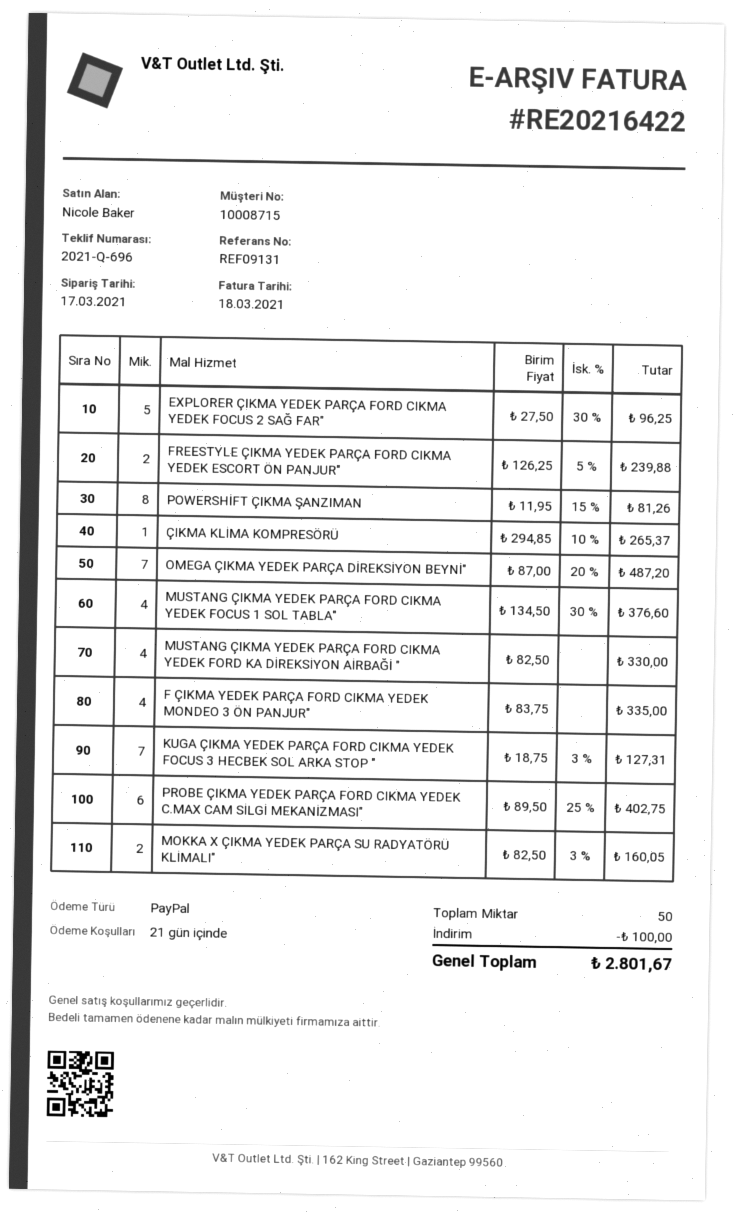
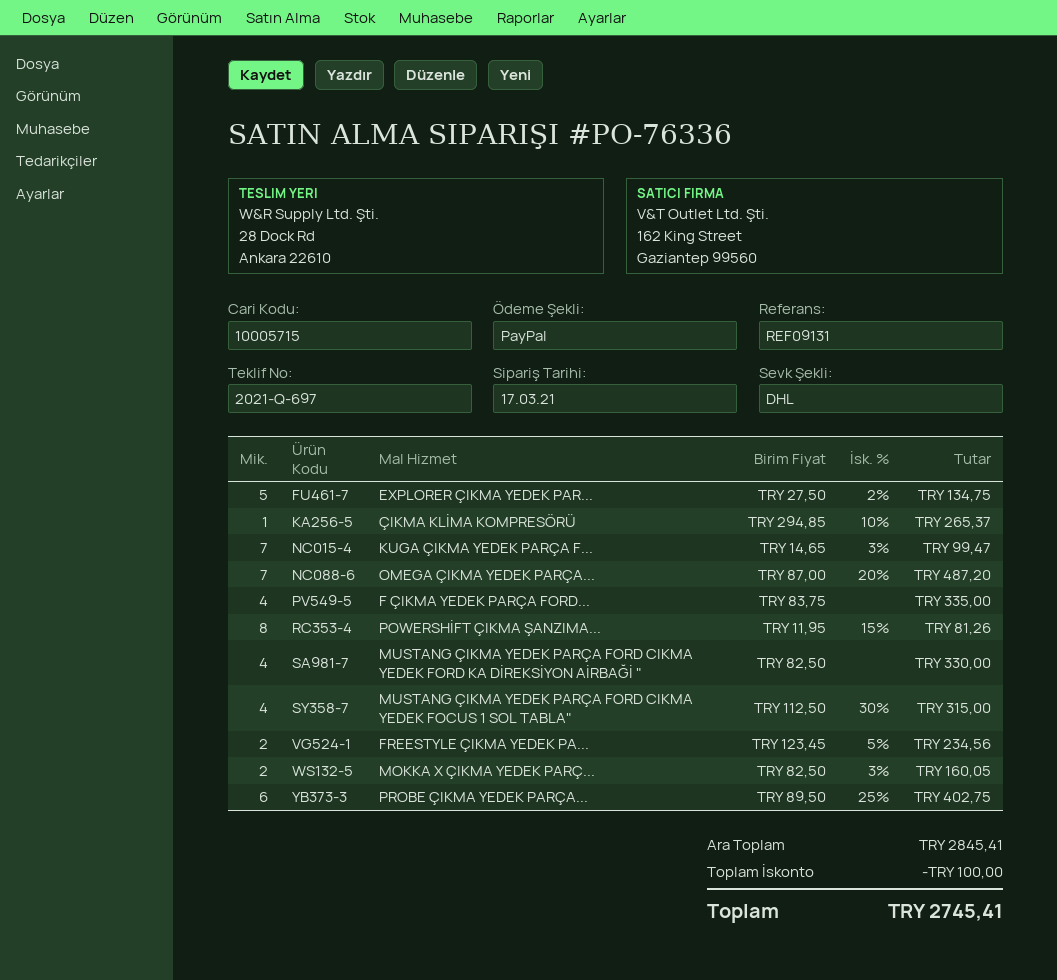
quote number: 2021-Q-696 -> 2021-Q-697
customer number: 10008715 -> 10005715
EXPLORER ÇIKMA YEDEK PARÇA FORD CIKMA YEDEK FOCUS 2 SAĞ FAR": 5 x 27.50 - 30% = 96.25 -> 5 x 27.50 - 2% = 134.75
FREESTYLE ÇIKMA YEDEK PARÇA FORD CIKMA YEDEK ESCORT ÖN PANJUR": 2 x 126.25 - 5% = 239.88 -> 2 x 123.45 - 5% = 234.56
MUSTANG ÇIKMA YEDEK PARÇA FORD CIKMA YEDEK FOCUS 1 SOL TABLA": 4 x 134.50 - 30% = 376.60 -> 4 x 112.50 - 30% = 315.00
KUGA ÇIKMA YEDEK PARÇA FORD CIKMA YEDEK FOCUS 3 HECBEK SOL ARKA STOP ": 7 x 18.75 - 3% = 127.31 -> 7 x 14.65 - 3% = 99.47
total: 2801.67 -> 2745.41

